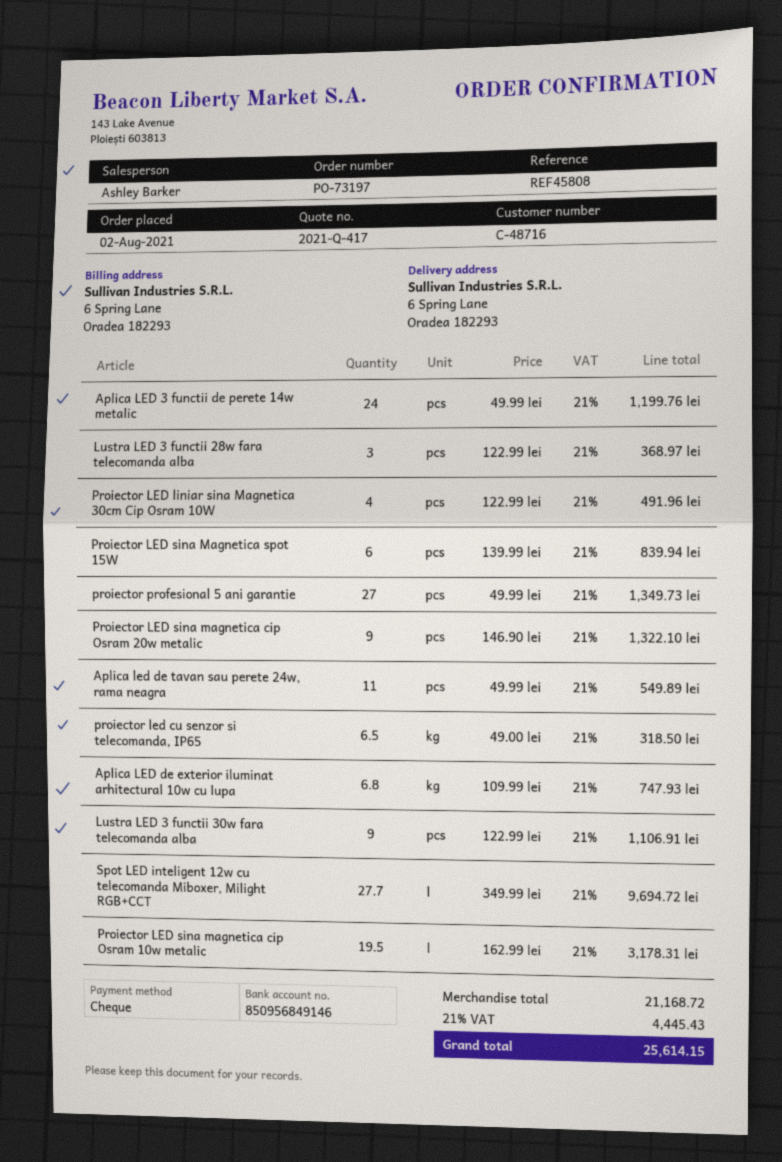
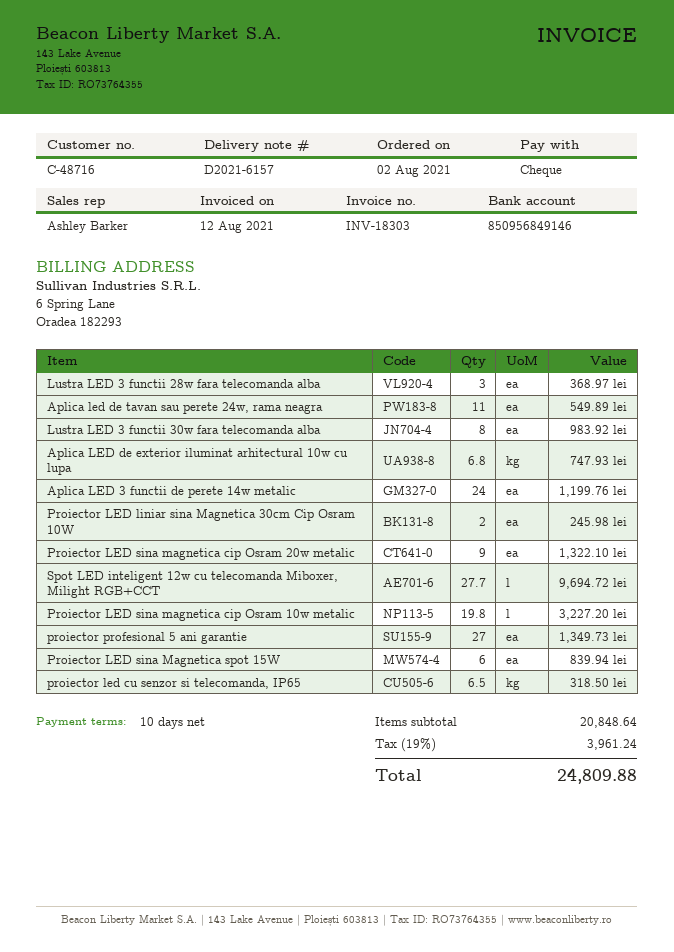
Proiector LED liniar sina Magnetica 30cm Cip Osram 10W: 4 for 491.96 -> 2 for 245.98
Lustra LED 3 functii 30w fara telecomanda alba: 9 for 1106.91 -> 8 for 983.92
Proiector LED sina magnetica cip Osram 10w metalic: 19.5 for 3178.31 -> 19.8 for 3227.20
subtotal: 21168.72 -> 20848.64
tax: 21% = 4445.43 -> 19% = 3961.24
total: 25614.15 -> 24809.88

